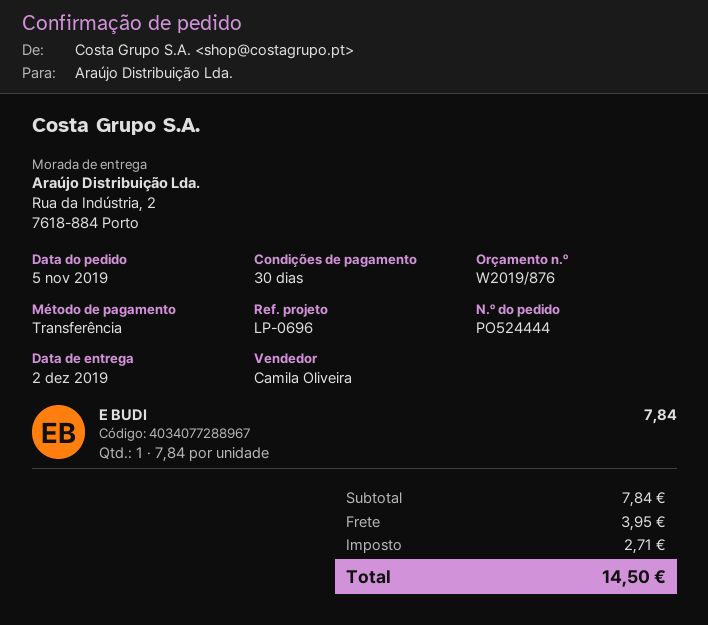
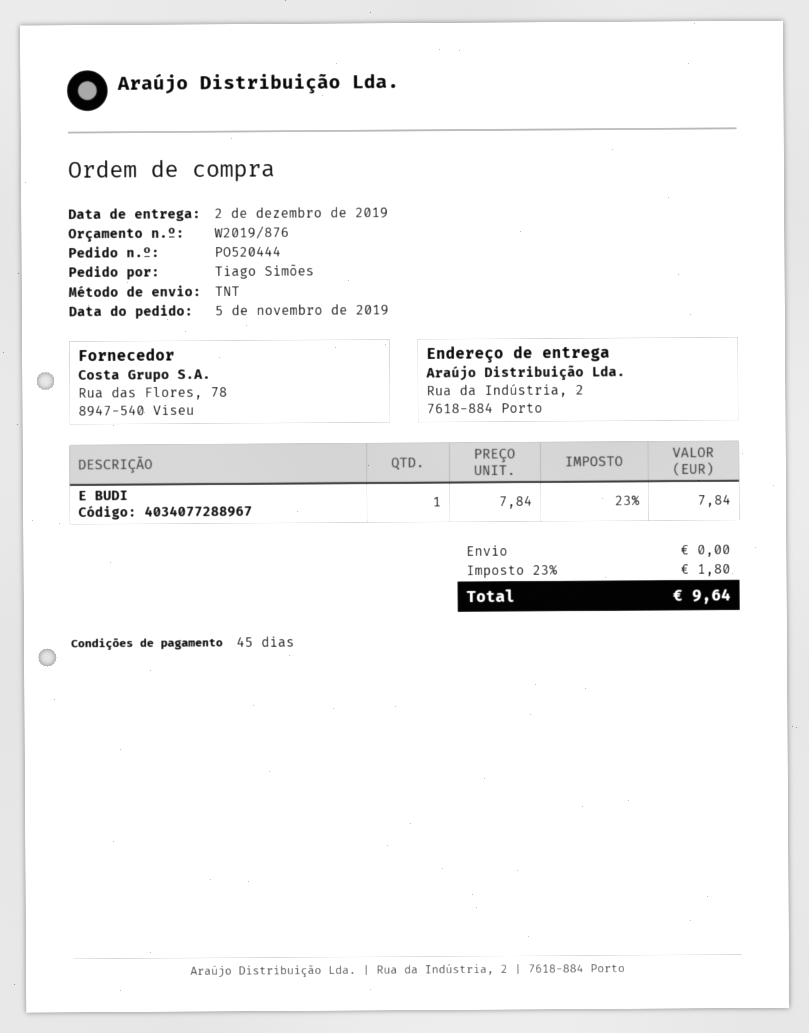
order number: PO524444 -> PO520444
payment terms: 30 days -> 45 days
shipping: 3.95 -> 0.00
tax: 2.71 -> 1.80
total: 14.50 -> 9.64

